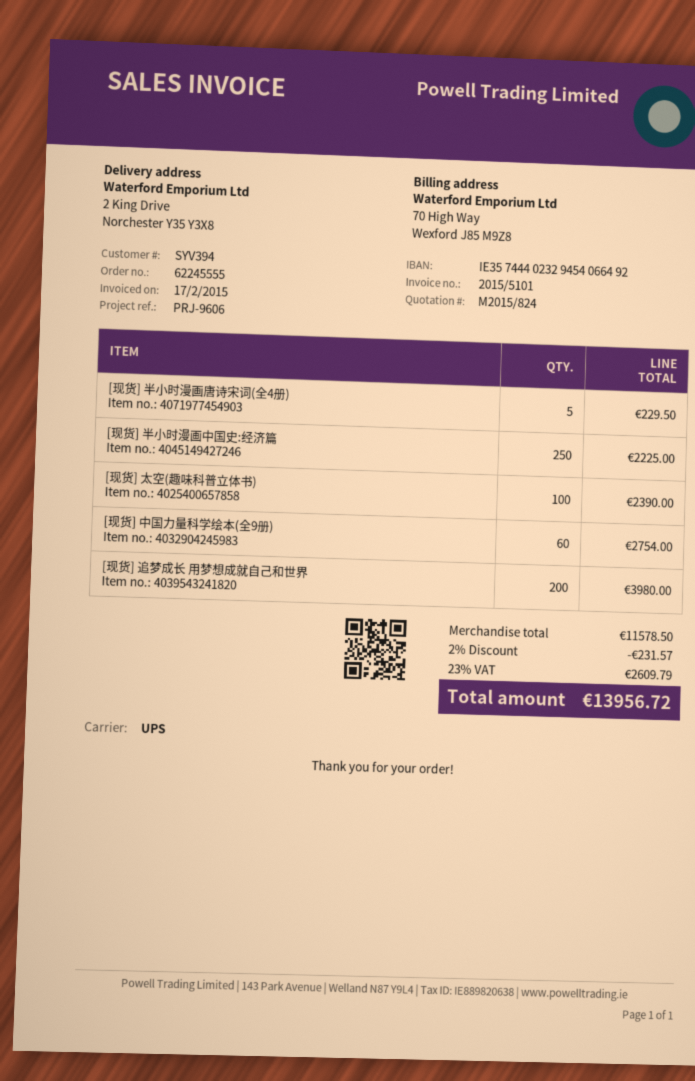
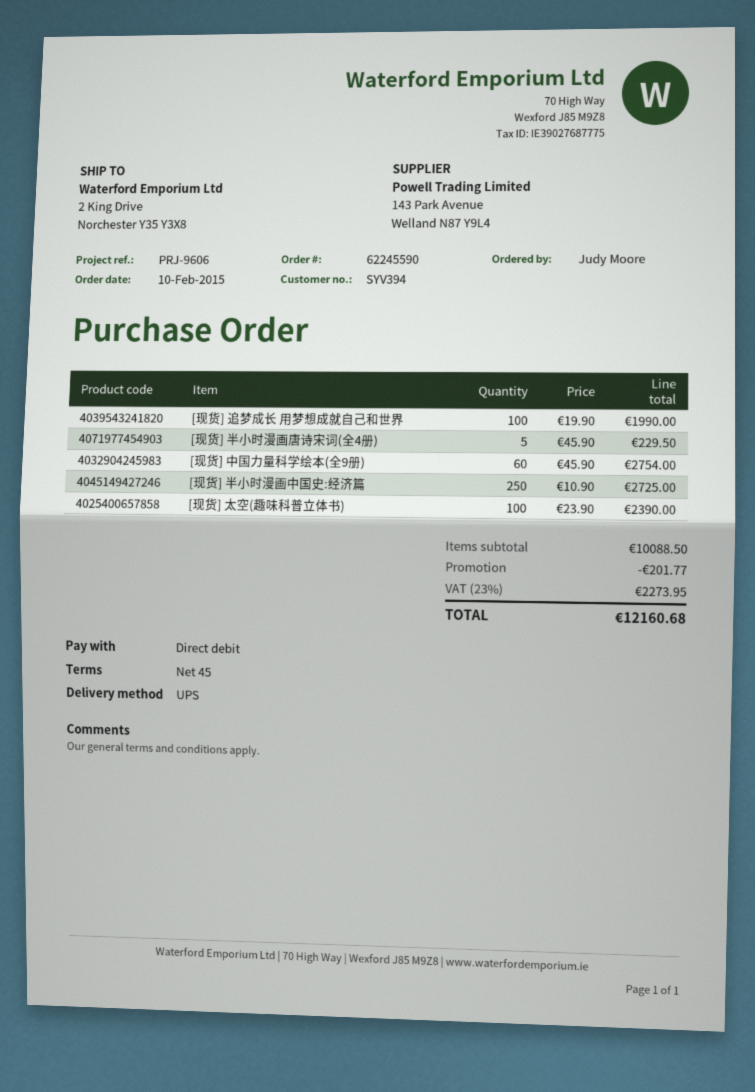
order number: 62245555 -> 62245590
[现货] 半小时漫画中国史:经济篇: 250 for 2225.00 -> 250 for 2725.00
[现货] 追梦成长 用梦想成就自己和世界: 200 for 3980.00 -> 100 for 1990.00
subtotal: 11578.50 -> 10088.50
discount: 231.57 -> 201.77
tax: 23% = 2609.79 -> 23% = 2273.95
total: 13956.72 -> 12160.68

